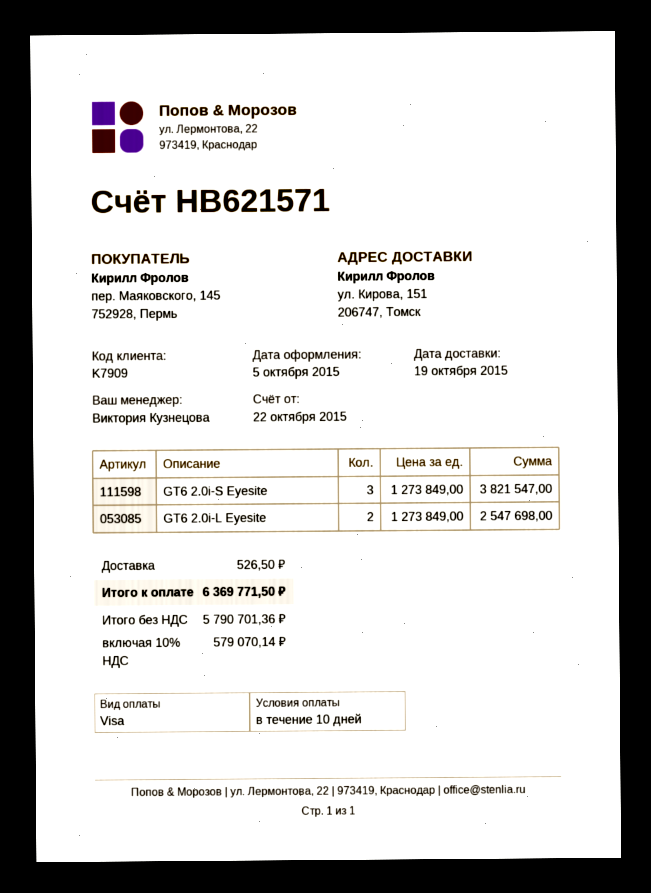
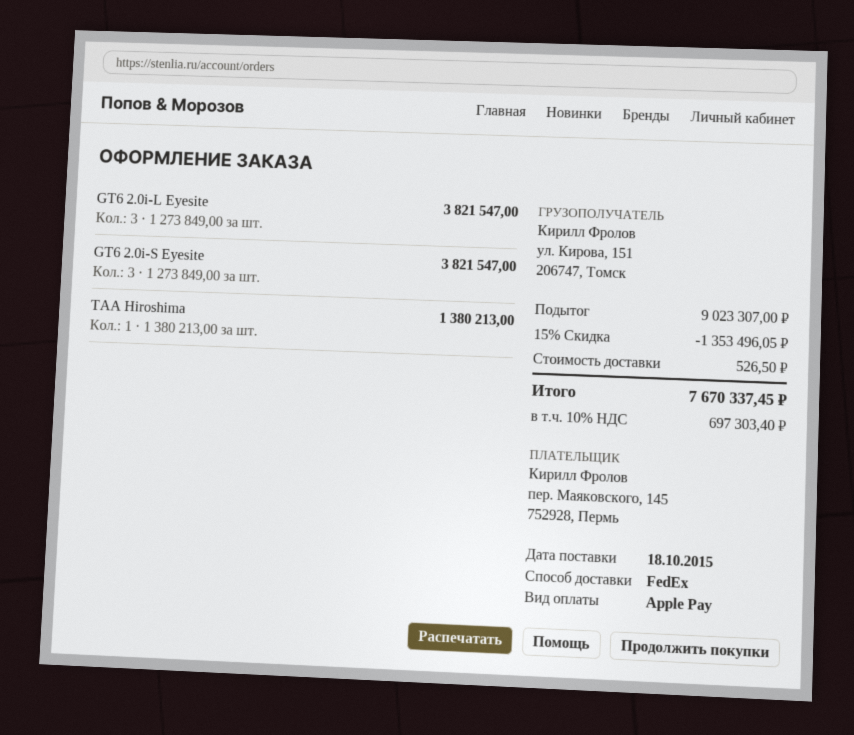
delivery date: 2015-10-19 -> 2015-10-18
payment method: Visa -> Apple Pay
GT6 2.0i-L Eyesite: 2 x 1273849.00 = 2547698.00 -> 3 x 1273849.00 = 3821547.00
TAA Hiroshima: none -> 1 x 1380213.00 = 1380213.00
discount: none -> 15% = 1353496.05
tax: 10% = 579070.14 -> 10% = 697303.40
total: 6369771.50 -> 7670337.45

